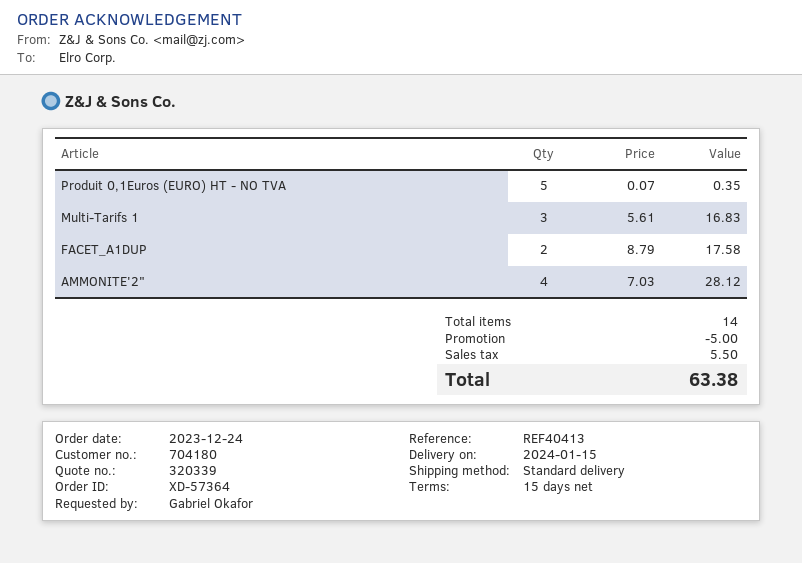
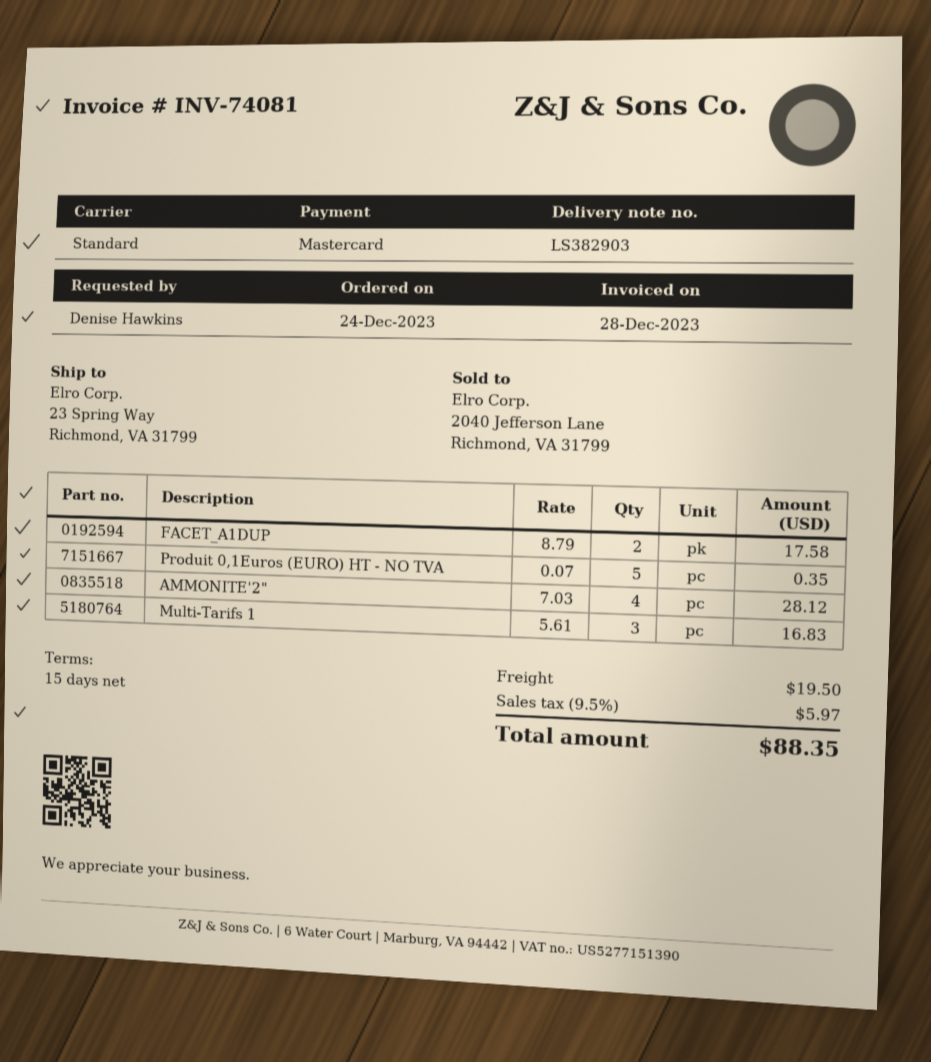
ordered by: Gabriel Okafor -> Denise Hawkins
discount: 5.00 -> none
shipping: none -> 19.50
tax: 5.50 -> 5.97
total: 63.38 -> 88.35

